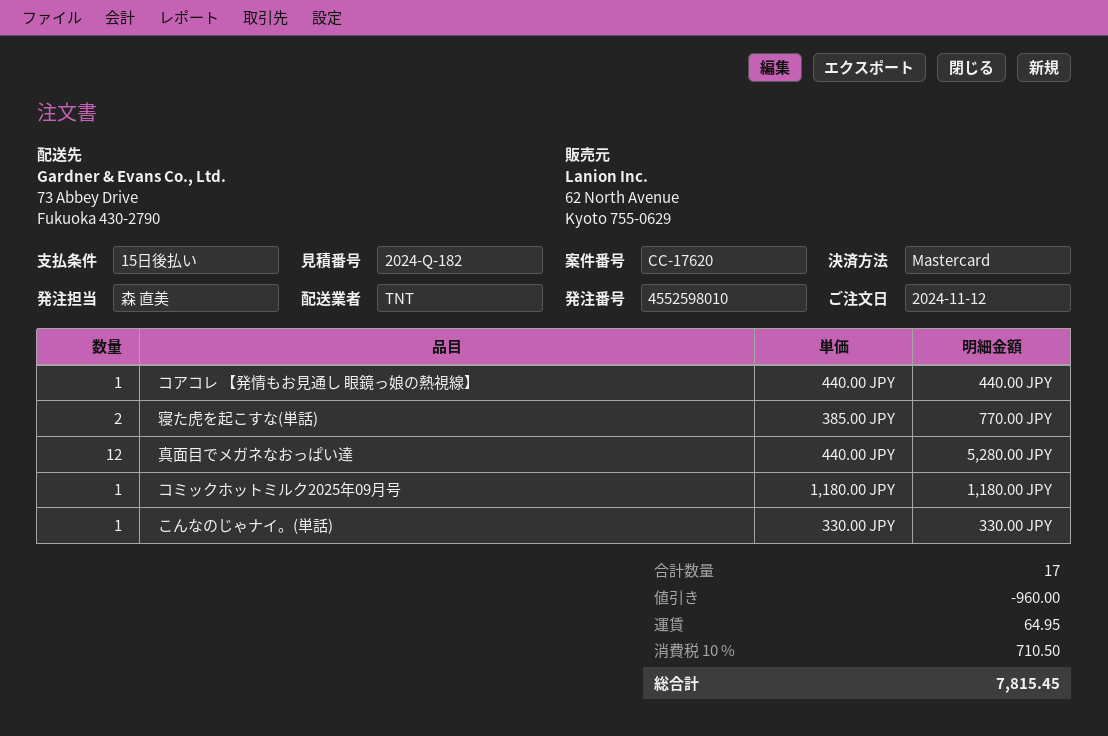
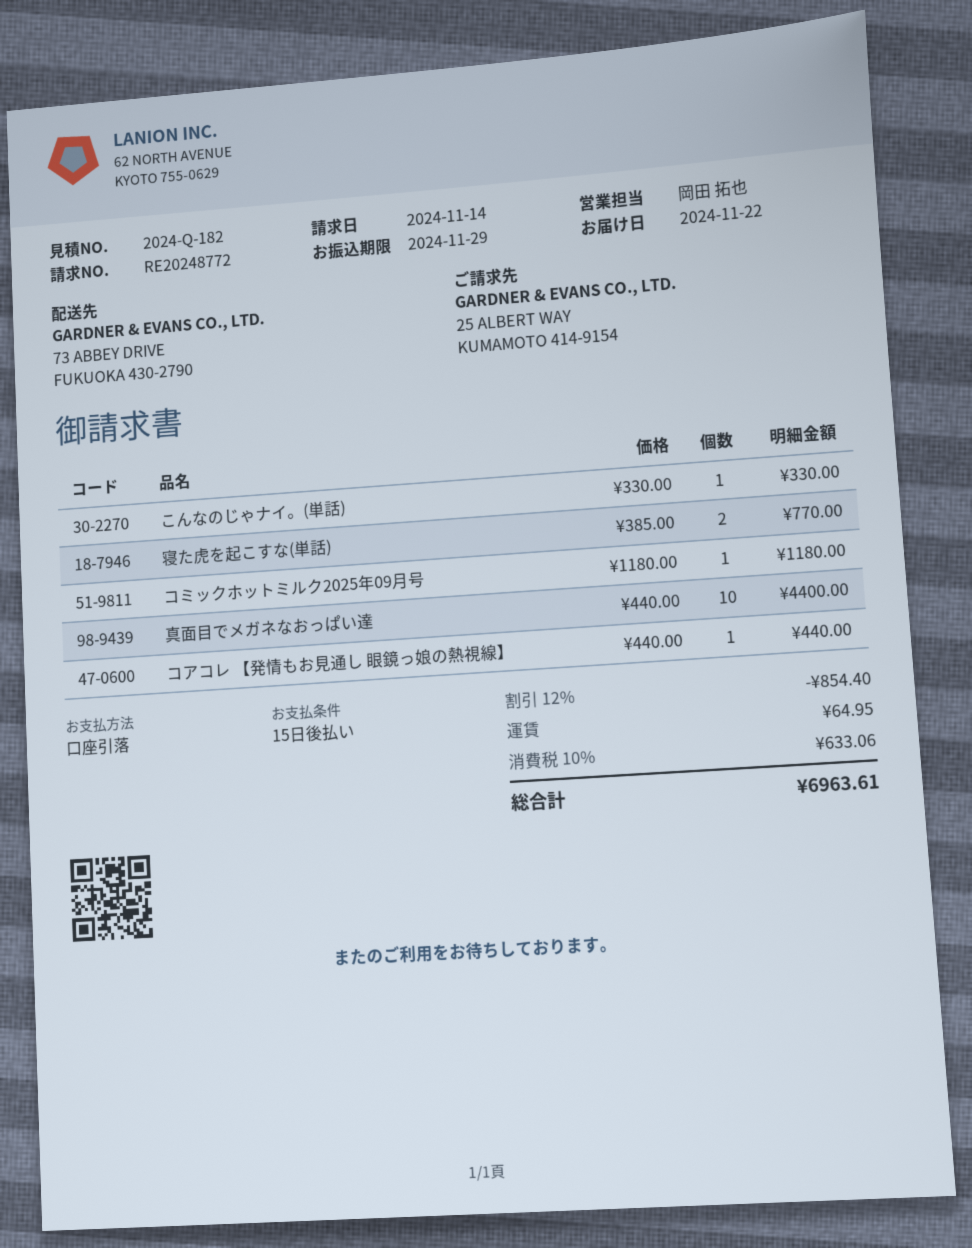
payment method: Mastercard -> direct debit
真面目でメガネなおっぱい達: 12 x 440.00 = 5280.00 -> 10 x 440.00 = 4400.00
discount: 960.00 -> 854.40
tax: 10% = 710.50 -> 10% = 633.06
total: 7815.45 -> 6963.61

